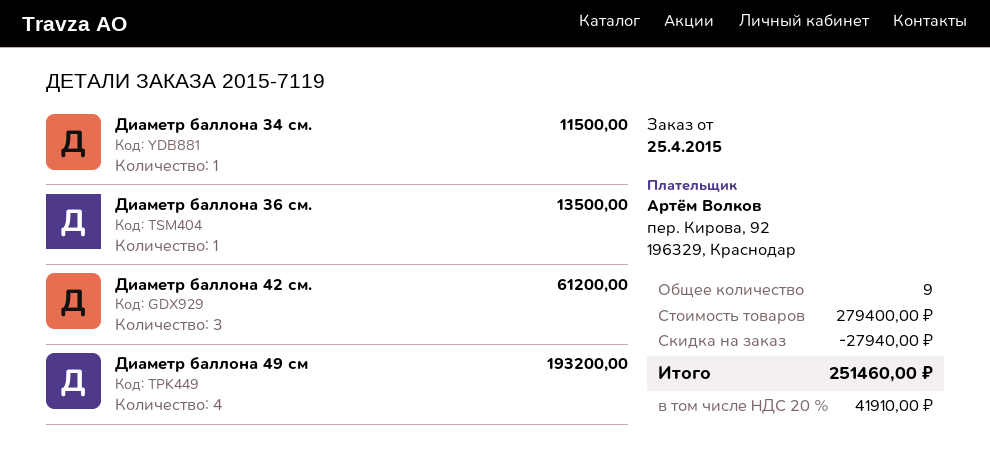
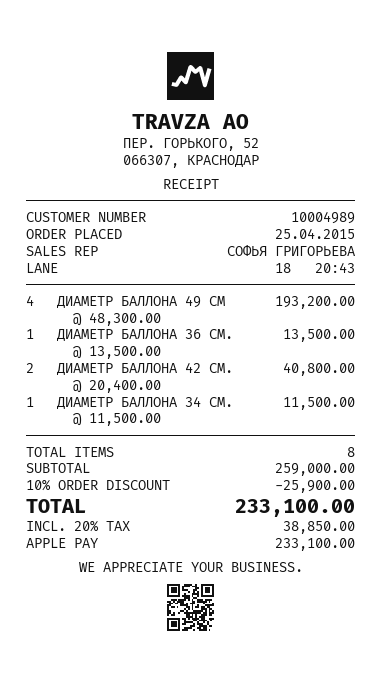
Диаметр баллона 42 см.: 3 for 61200.00 -> 2 for 40800.00
total quantity: 9 -> 8
subtotal: 279400.00 -> 259000.00
discount: 27940.00 -> 25900.00
tax: 20% = 41910.00 -> 20% = 38850.00
total: 251460.00 -> 233100.00

